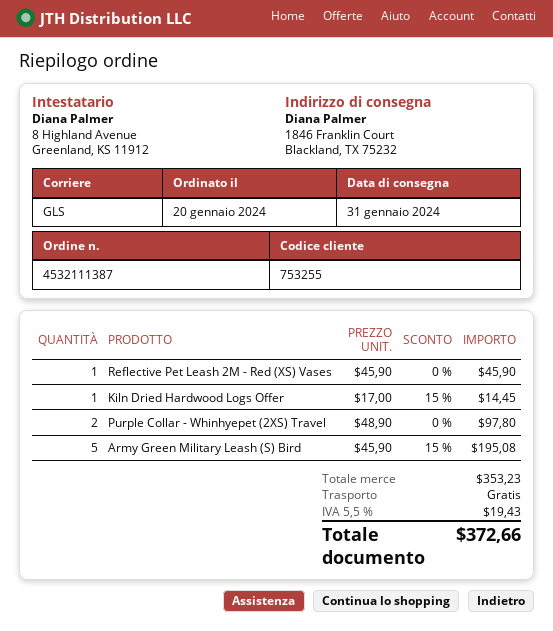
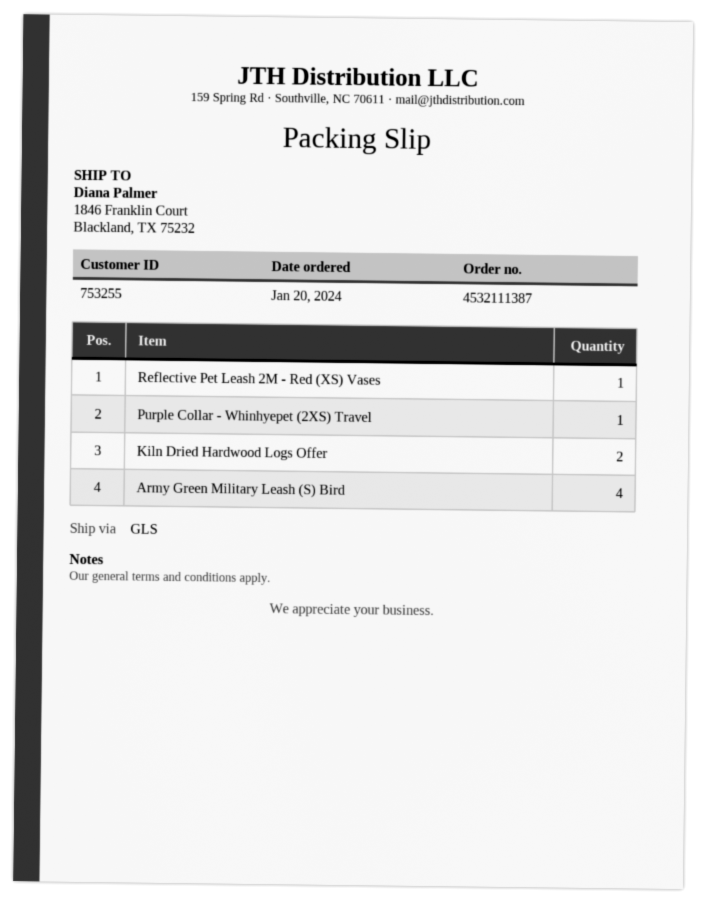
Kiln Dried Hardwood Logs Offer: 1 -> 2
Purple Collar - Whinhyepet (2XS) Travel: 2 -> 1
Army Green Military Leash (S) Bird: 5 -> 4

